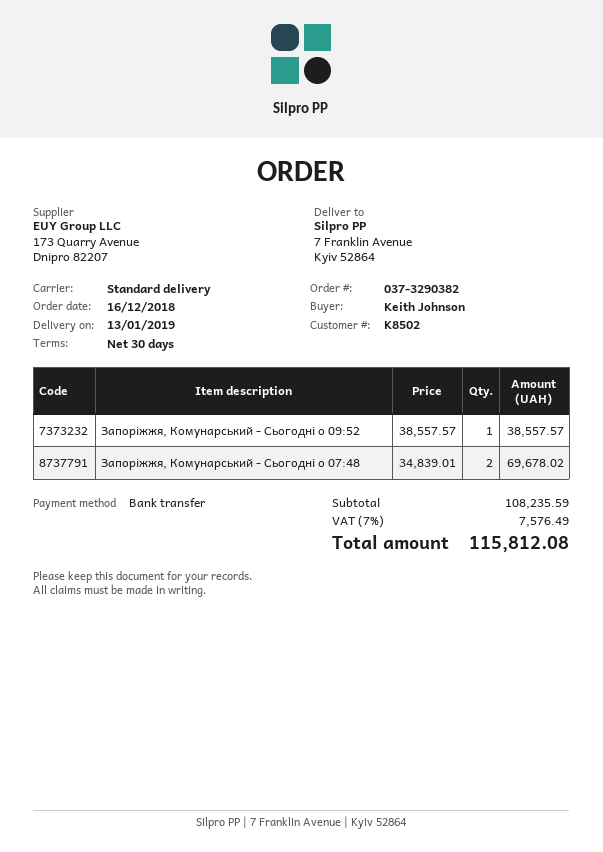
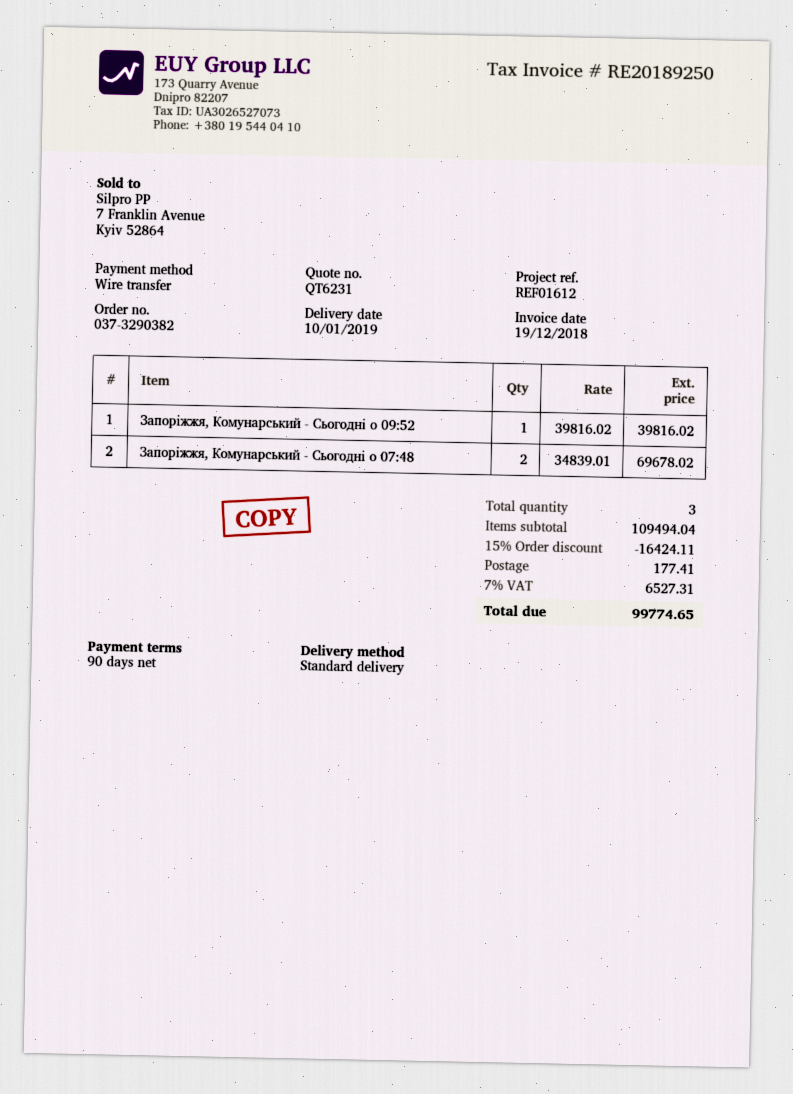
delivery date: 2019-01-13 -> 2019-01-10
payment terms: 30 days -> 90 days
Запоріжжя, Комунарський - Сьогодні о 09:52: 1 x 38557.57 = 38557.57 -> 1 x 39816.02 = 39816.02
subtotal: 108235.59 -> 109494.04
discount: none -> 15% = 16424.11
shipping: none -> 177.41
tax: 7% = 7576.49 -> 7% = 6527.31
total: 115812.08 -> 99774.65

